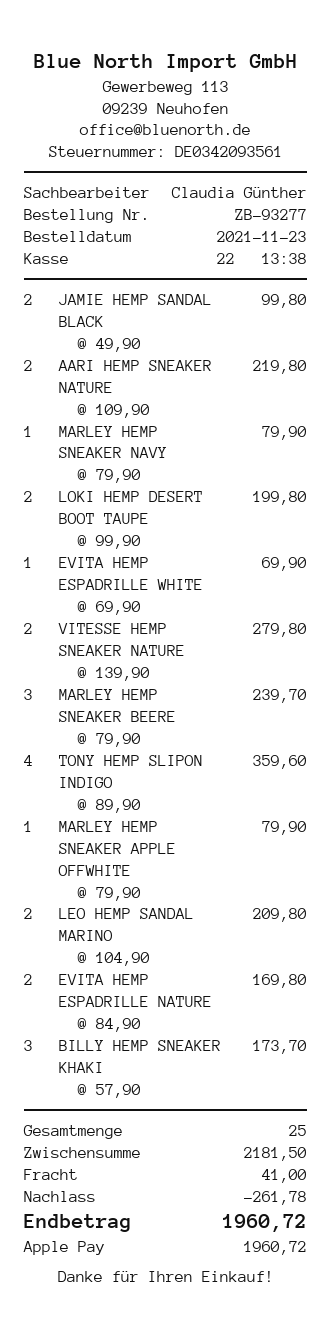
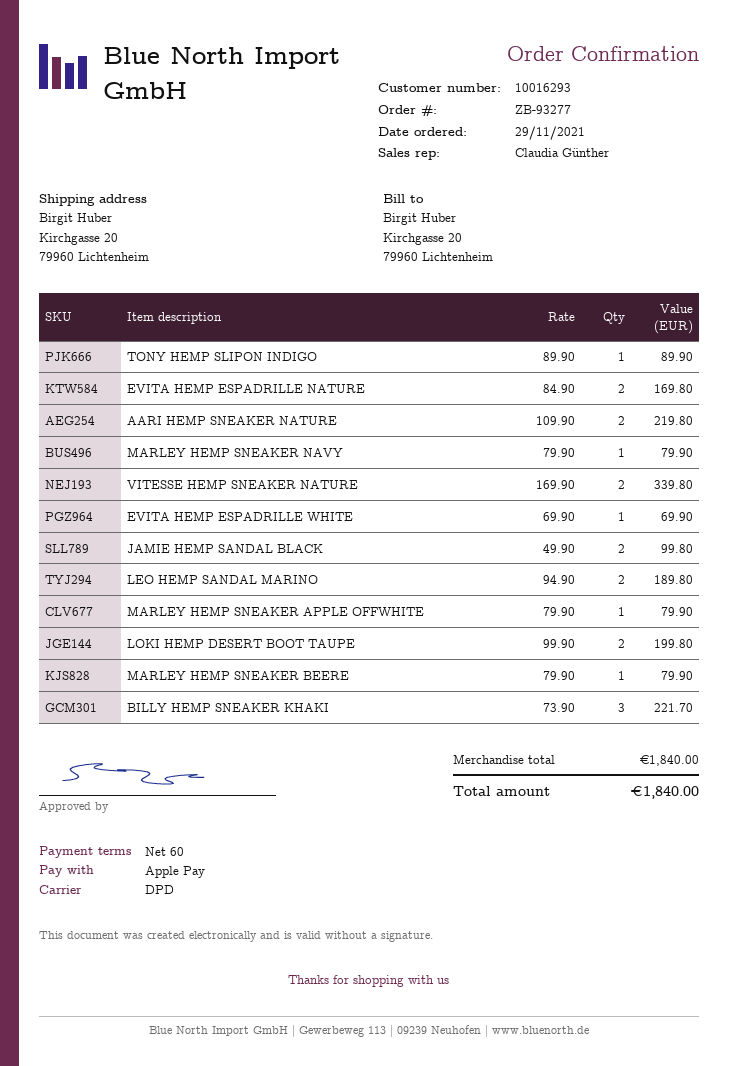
order date: 2021-11-23 -> 2021-11-29
VITESSE HEMP SNEAKER NATURE: 2 x 139.90 = 279.80 -> 2 x 169.90 = 339.80
MARLEY HEMP SNEAKER BEERE: 3 x 79.90 = 239.70 -> 1 x 79.90 = 79.90
TONY HEMP SLIPON INDIGO: 4 x 89.90 = 359.60 -> 1 x 89.90 = 89.90
LEO HEMP SANDAL MARINO: 2 x 104.90 = 209.80 -> 2 x 94.90 = 189.80
BILLY HEMP SNEAKER KHAKI: 3 x 57.90 = 173.70 -> 3 x 73.90 = 221.70
subtotal: 2181.50 -> 1840.00
discount: 261.78 -> none
shipping: 41.00 -> none
total: 1960.72 -> 1840.00

